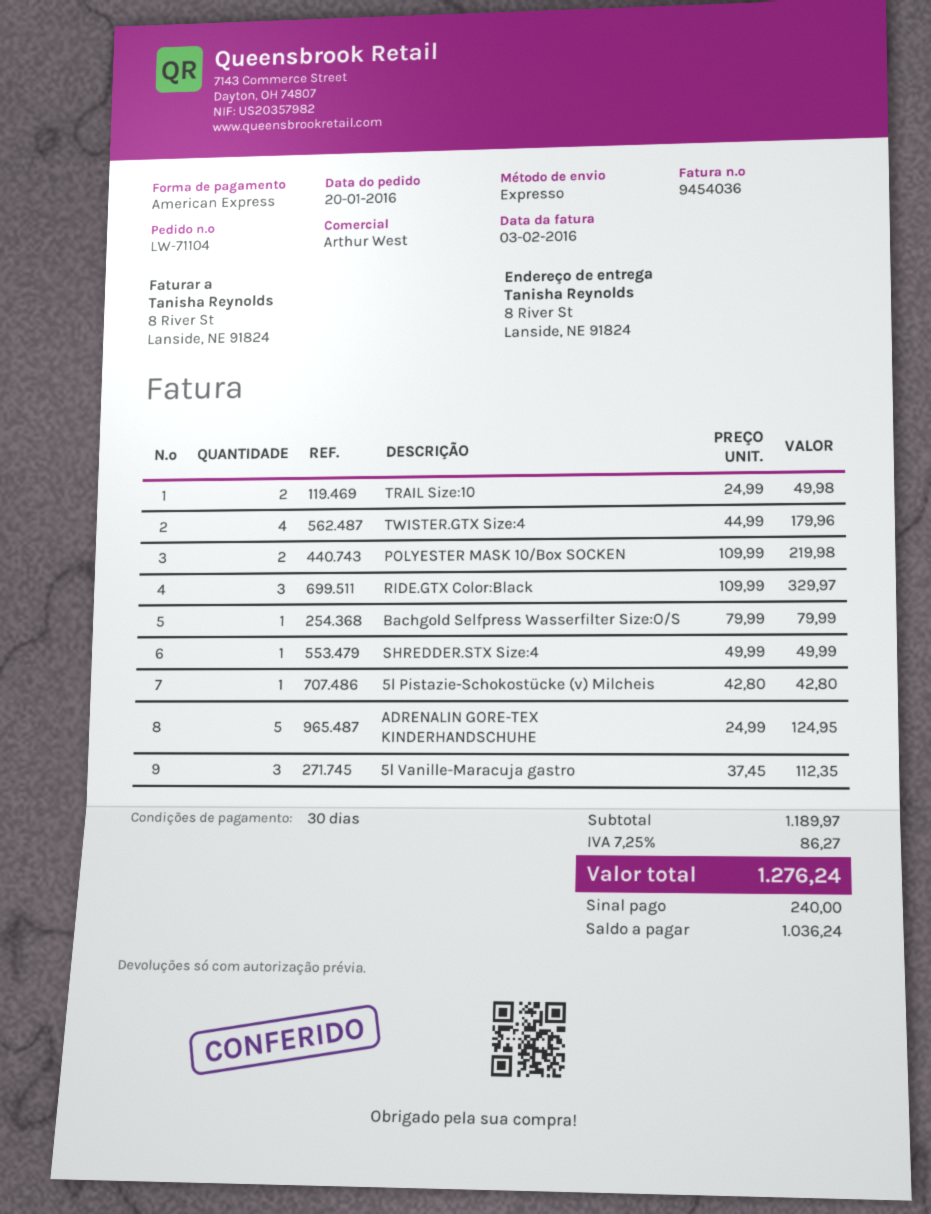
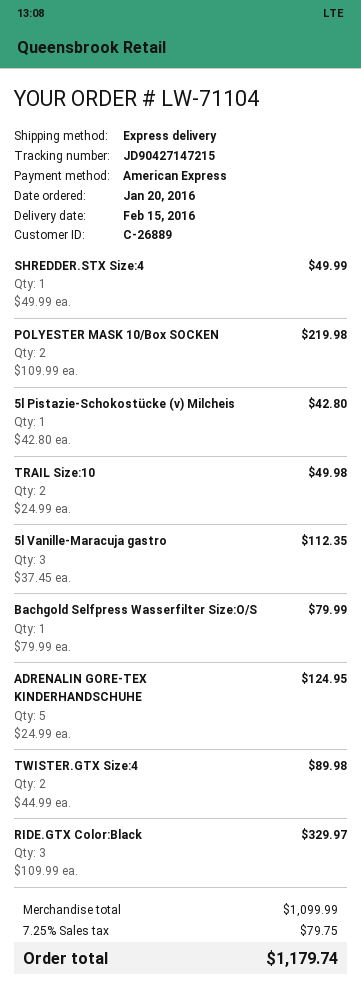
TWISTER.GTX Size:4: 4 x 44.99 = 179.96 -> 2 x 44.99 = 89.98
subtotal: 1189.97 -> 1099.99
tax: 7.25% = 86.27 -> 7.25% = 79.75
total: 1276.24 -> 1179.74

